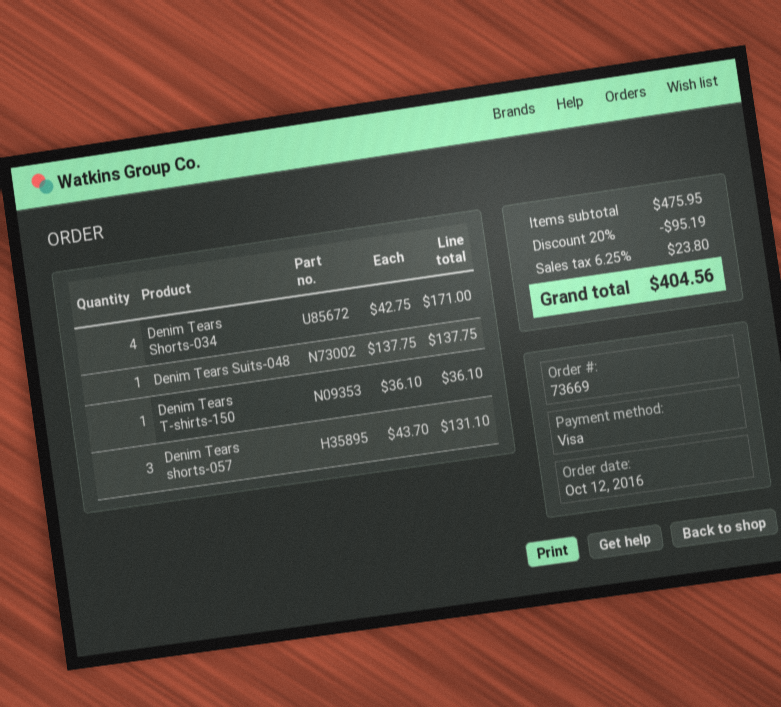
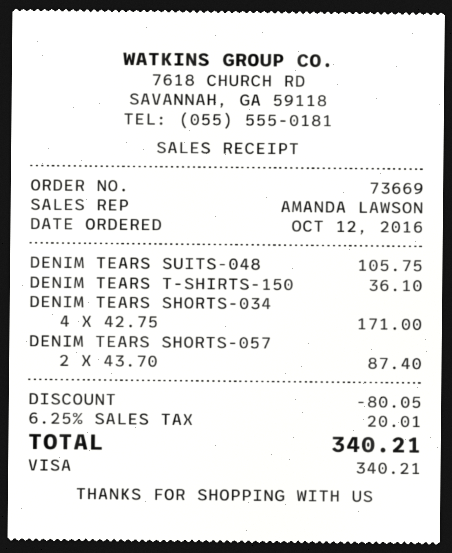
Denim Tears Suits-048: 1 x 137.75 = 137.75 -> 1 x 105.75 = 105.75
Denim Tears shorts-057: 3 x 43.70 = 131.10 -> 2 x 43.70 = 87.40
discount: 95.19 -> 80.05
tax: 6.25% = 23.80 -> 6.25% = 20.01
total: 404.56 -> 340.21

